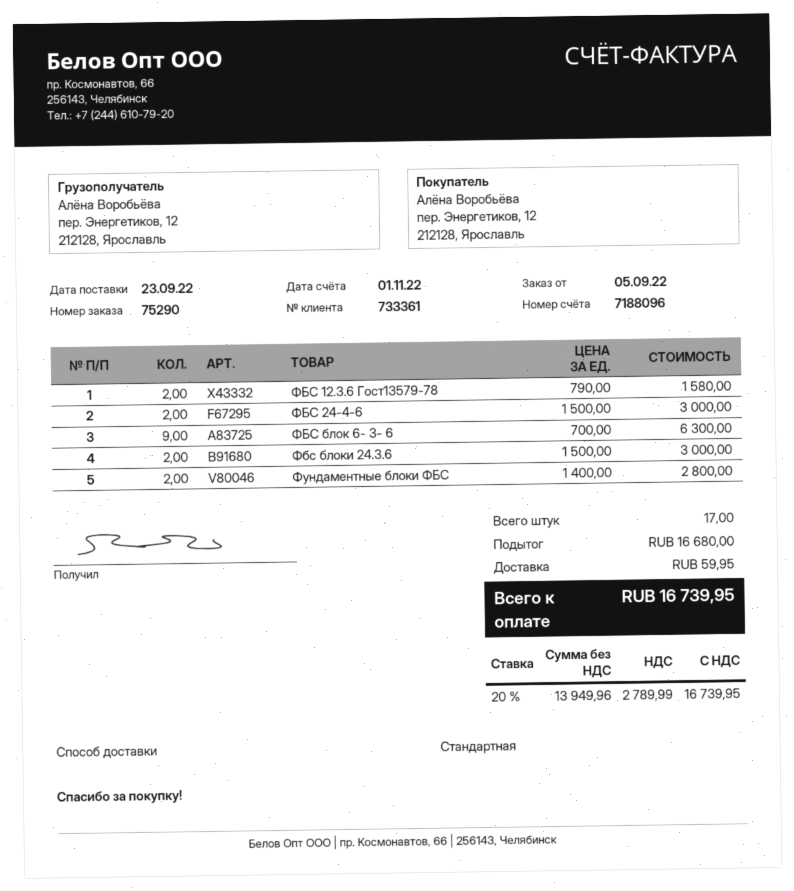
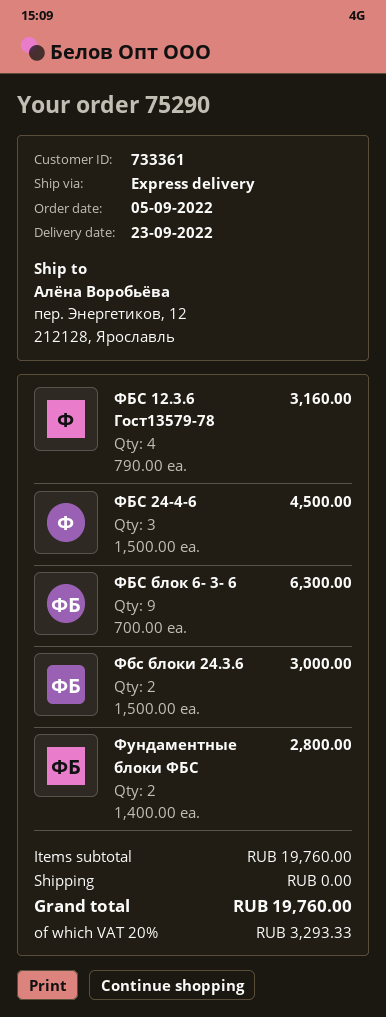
shipping method: standard -> express
ФБС 12.3.6 Гост13579-78: 2 x 790.00 = 1580.00 -> 4 x 790.00 = 3160.00
ФБС 24-4-6: 2 x 1500.00 = 3000.00 -> 3 x 1500.00 = 4500.00
subtotal: 16680.00 -> 19760.00
shipping: 59.95 -> 0.00
tax: 20% = 2789.99 -> 20% = 3293.33
total: 16739.95 -> 19760.00

